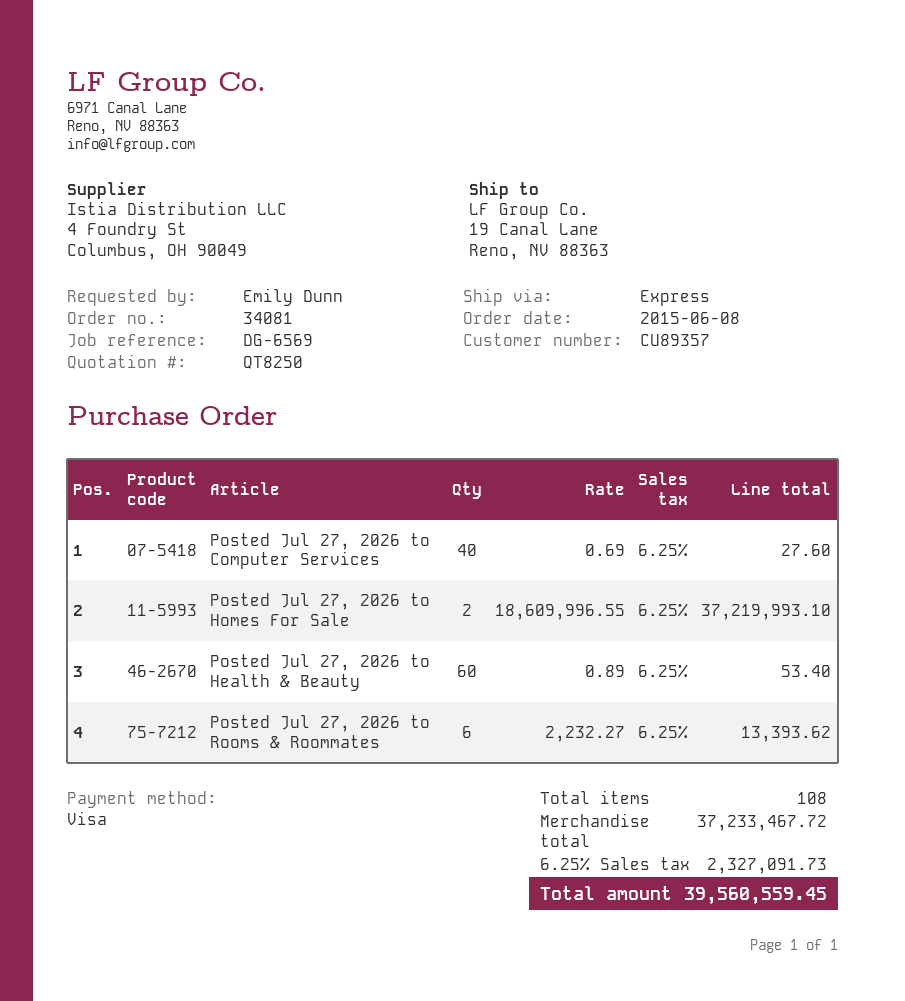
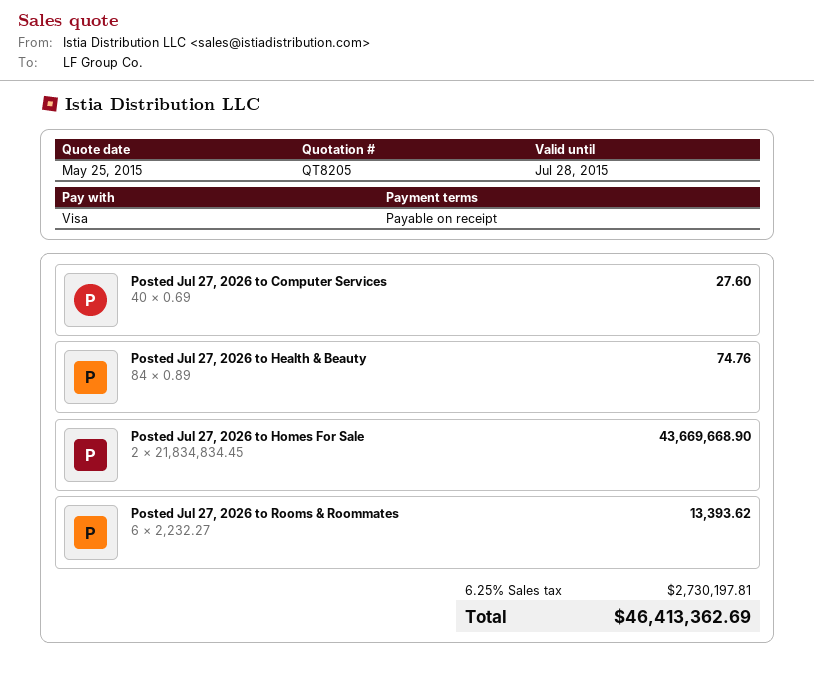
quote number: QT8250 -> QT8205
Posted Jul 27, 2026 to Homes For Sale: 2 x 18609996.55 = 37219993.10 -> 2 x 21834834.45 = 43669668.90
Posted Jul 27, 2026 to Health & Beauty: 60 x 0.89 = 53.40 -> 84 x 0.89 = 74.76
tax: 6.25% = 2327091.73 -> 6.25% = 2730197.81
total: 39560559.45 -> 46413362.69

